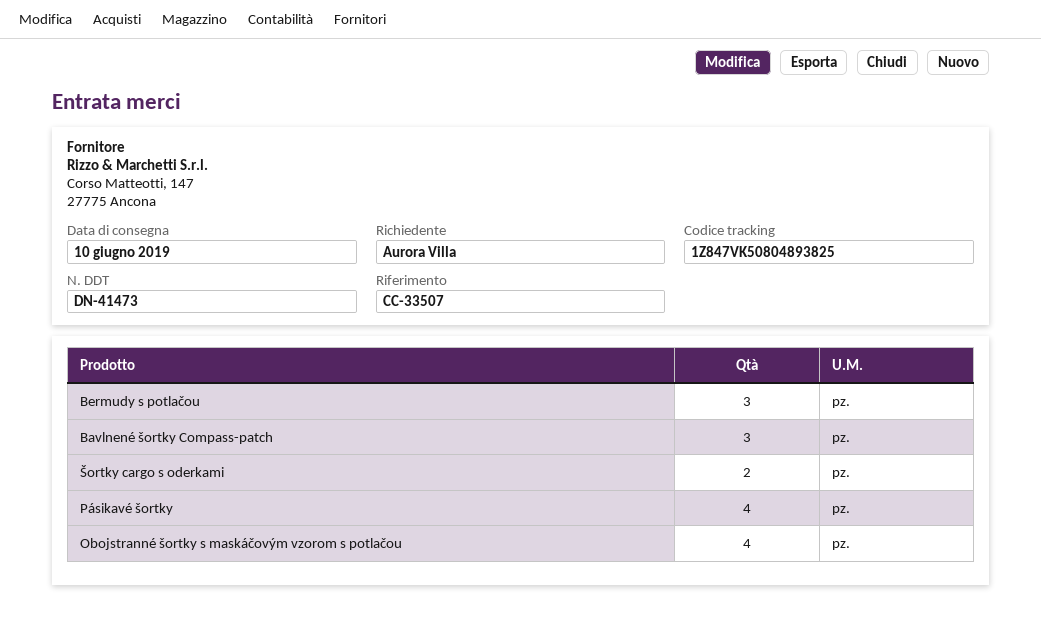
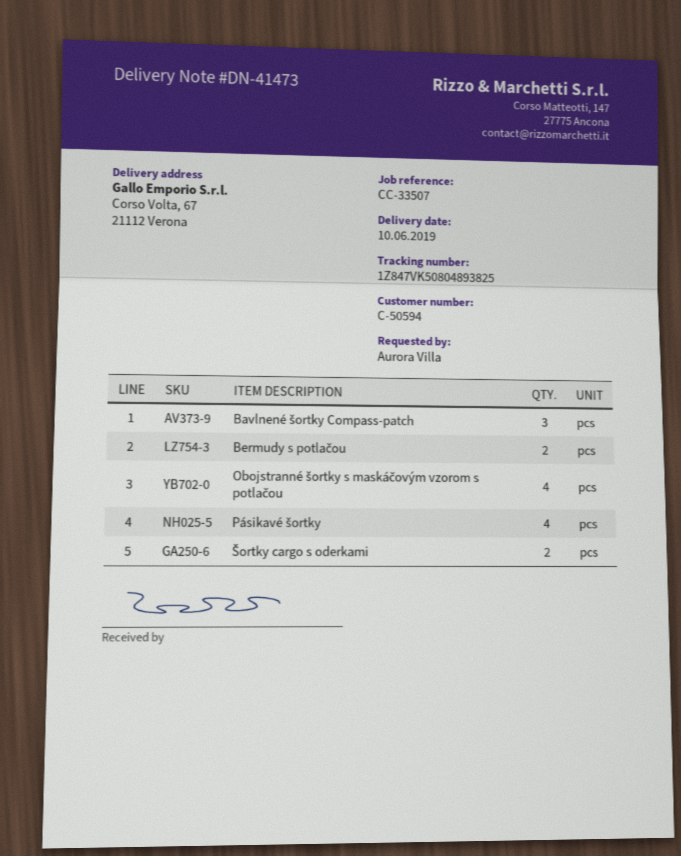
Bermudy s potlačou: 3 -> 2

